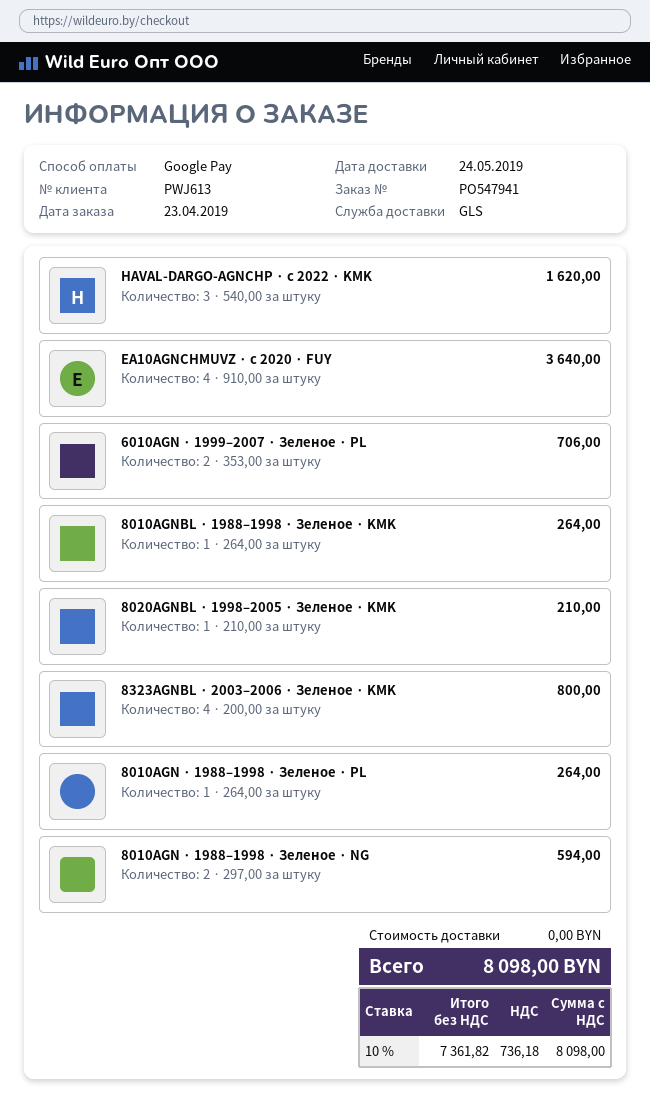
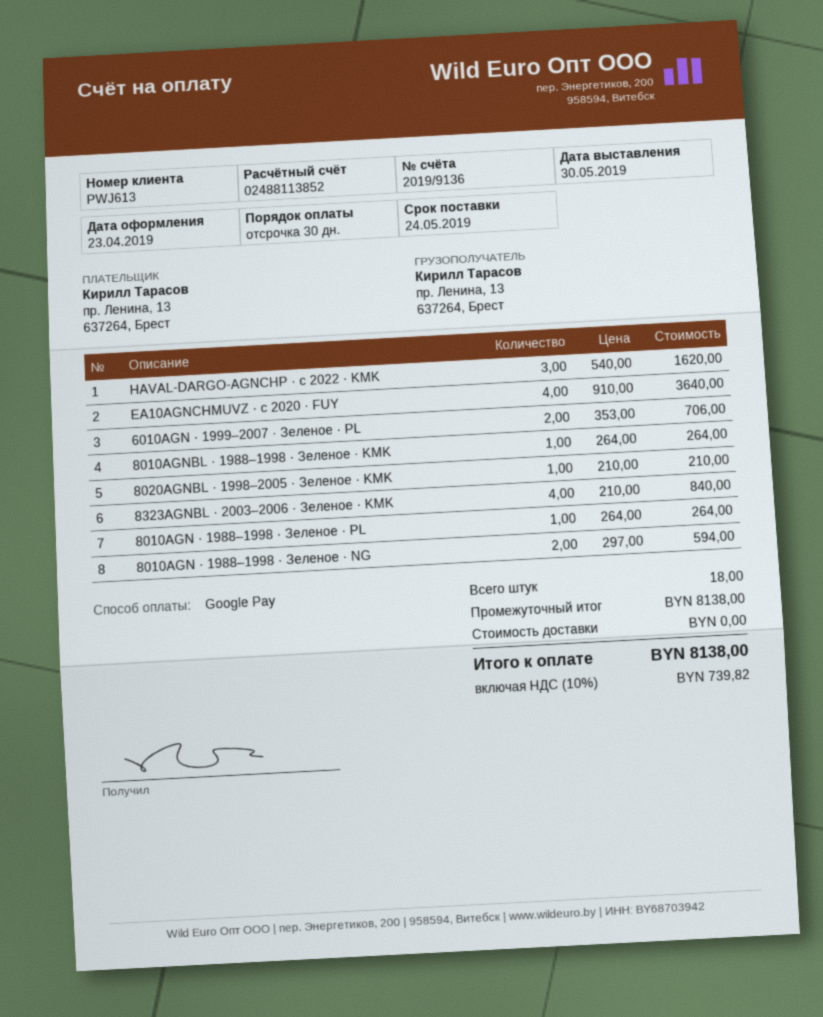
8323AGNBL · 2003–2006 · Зеленое · KMK: 4 x 200.00 = 800.00 -> 4 x 210.00 = 840.00
tax: 10% = 736.18 -> 10% = 739.82
total: 8098.00 -> 8138.00

